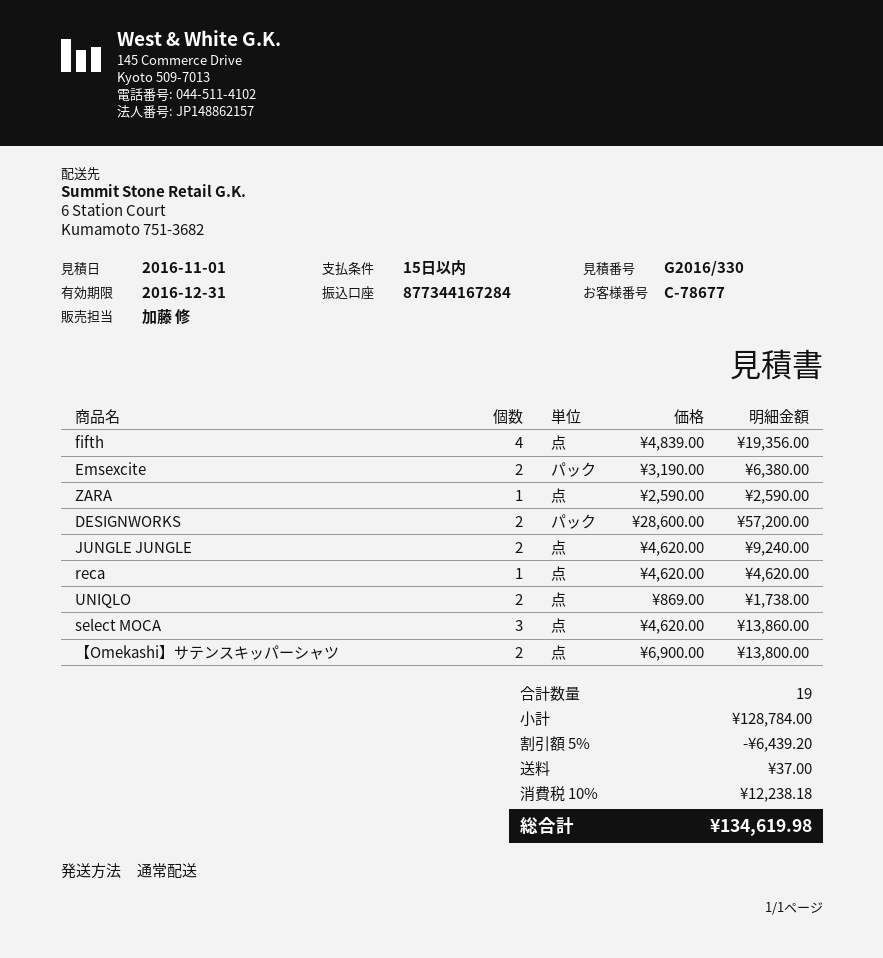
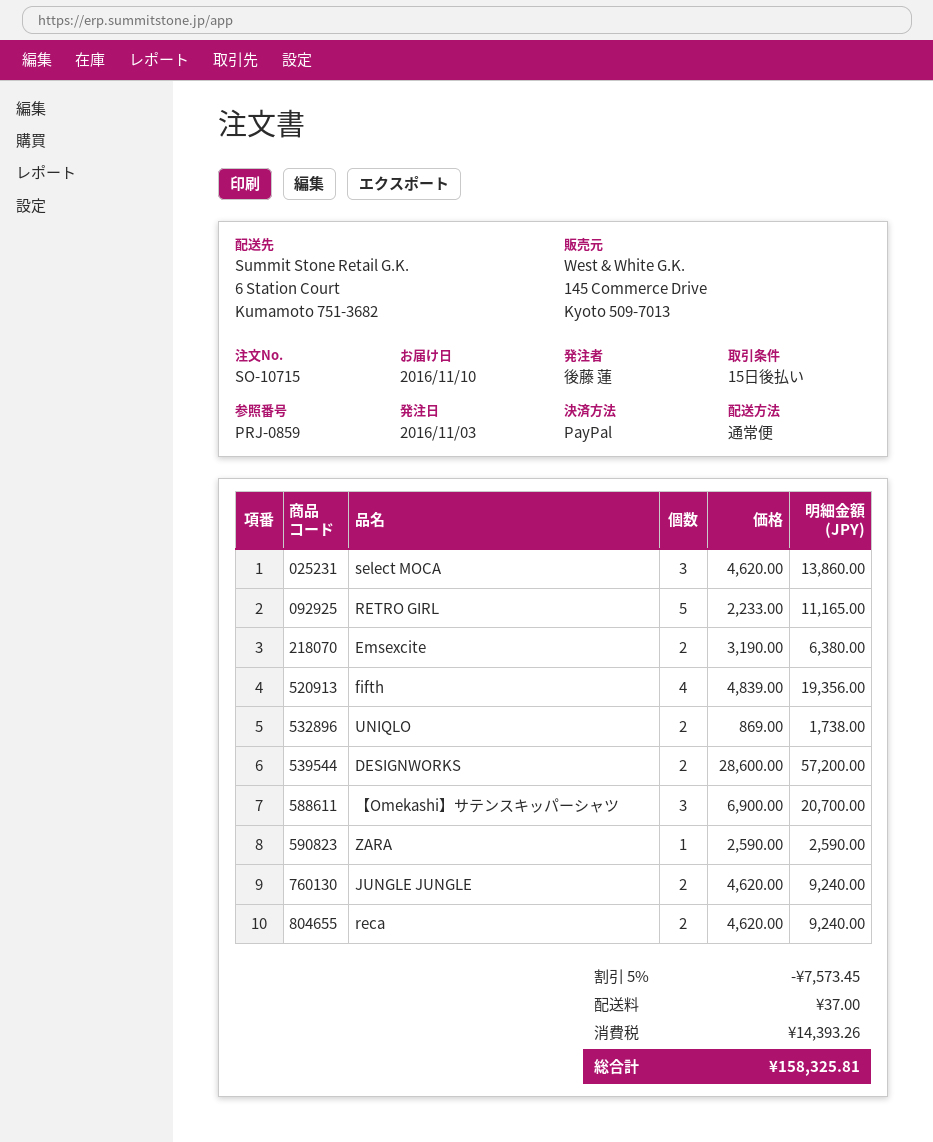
reca: 1 x 4620.00 = 4620.00 -> 2 x 4620.00 = 9240.00
【Omekashi】サテンスキッパーシャツ: 2 x 6900.00 = 13800.00 -> 3 x 6900.00 = 20700.00
RETRO GIRL: none -> 5 x 2233.00 = 11165.00
discount: 5% = 6439.20 -> 5% = 7573.45
tax: 12238.18 -> 14393.26
total: 134619.98 -> 158325.81

